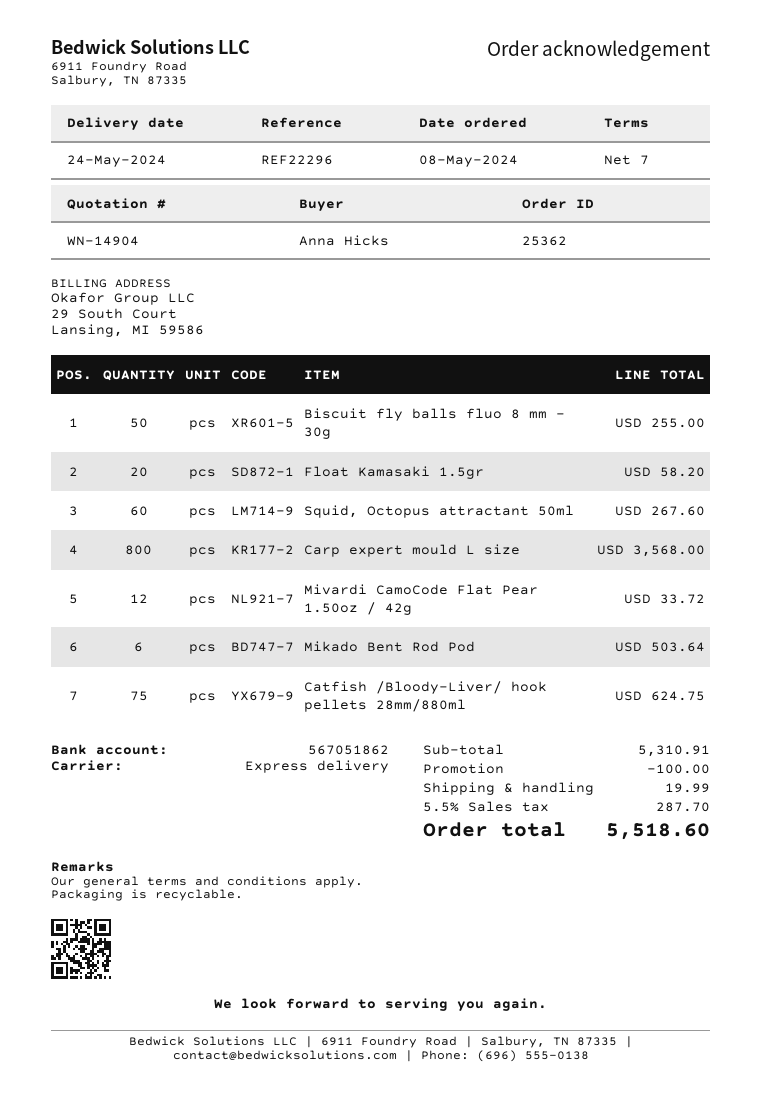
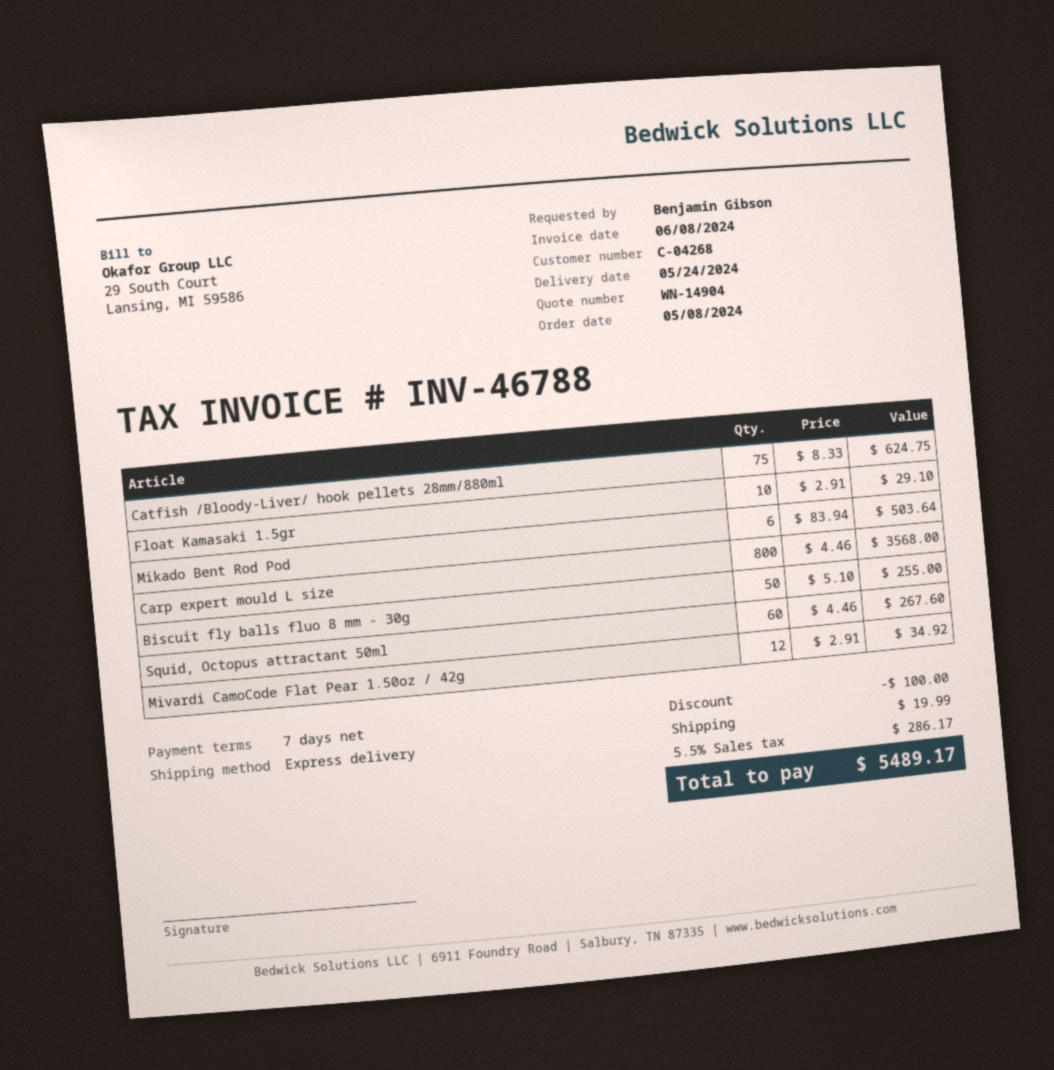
ordered by: Anna Hicks -> Benjamin Gibson
Float Kamasaki 1.5gr: 20 for 58.20 -> 10 for 29.10
Mivardi CamoCode Flat Pear 1.50oz / 42g: 12 for 33.72 -> 12 for 34.92
tax: 5.5% = 287.70 -> 5.5% = 286.17
total: 5518.60 -> 5489.17

